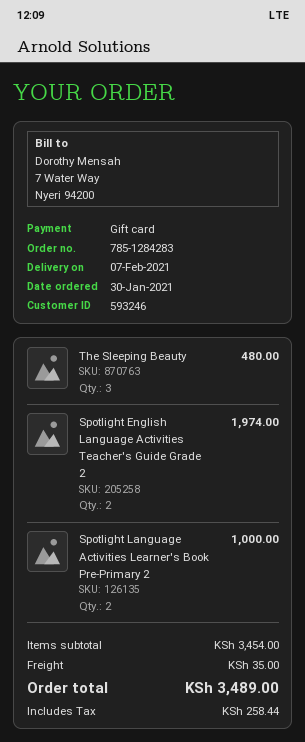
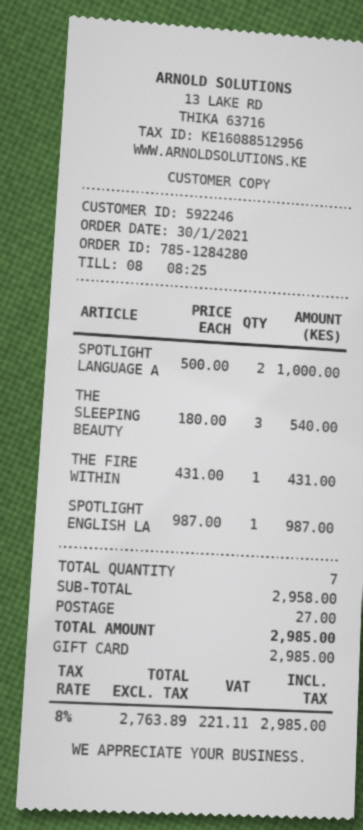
order number: 785-1284283 -> 785-1284280
customer number: 593246 -> 592246
The Sleeping Beauty: 3 for 480.00 -> 3 for 540.00
Spotlight English Language Activities Teacher's Guide Grade 2: 2 for 1974.00 -> 1 for 987.00
THE FIRE WITHIN: none -> 1 for 431.00
subtotal: 3454.00 -> 2958.00
shipping: 35.00 -> 27.00
tax: 258.44 -> 221.11
total: 3489.00 -> 2985.00

